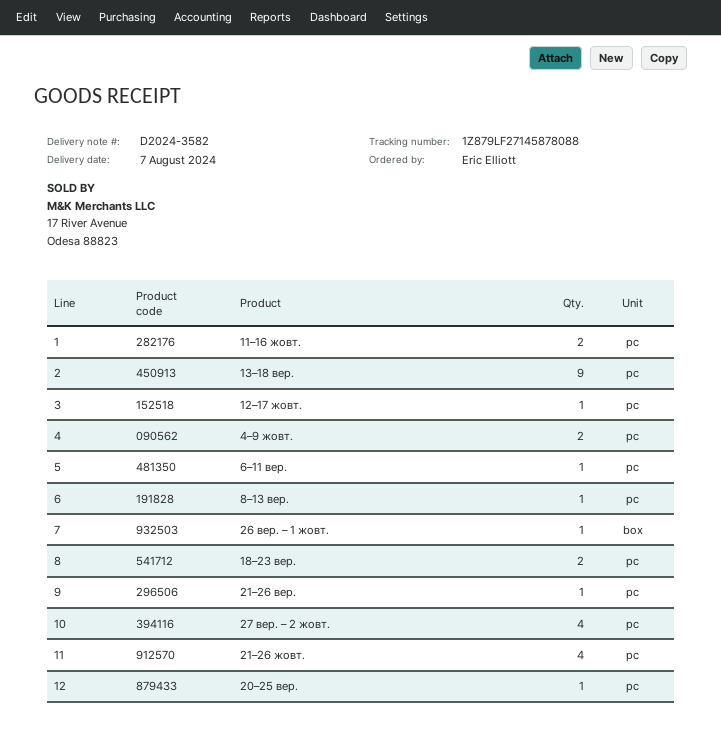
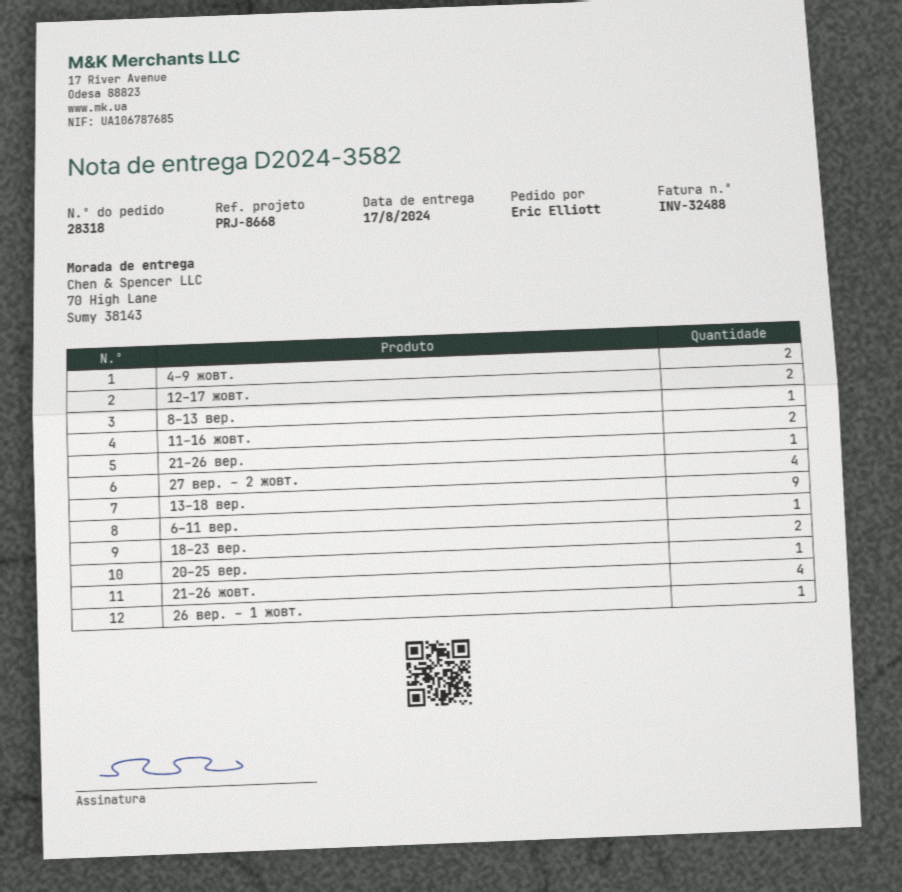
delivery date: 2024-08-07 -> 2024-08-17
12–17 жовт.: 1 -> 2

